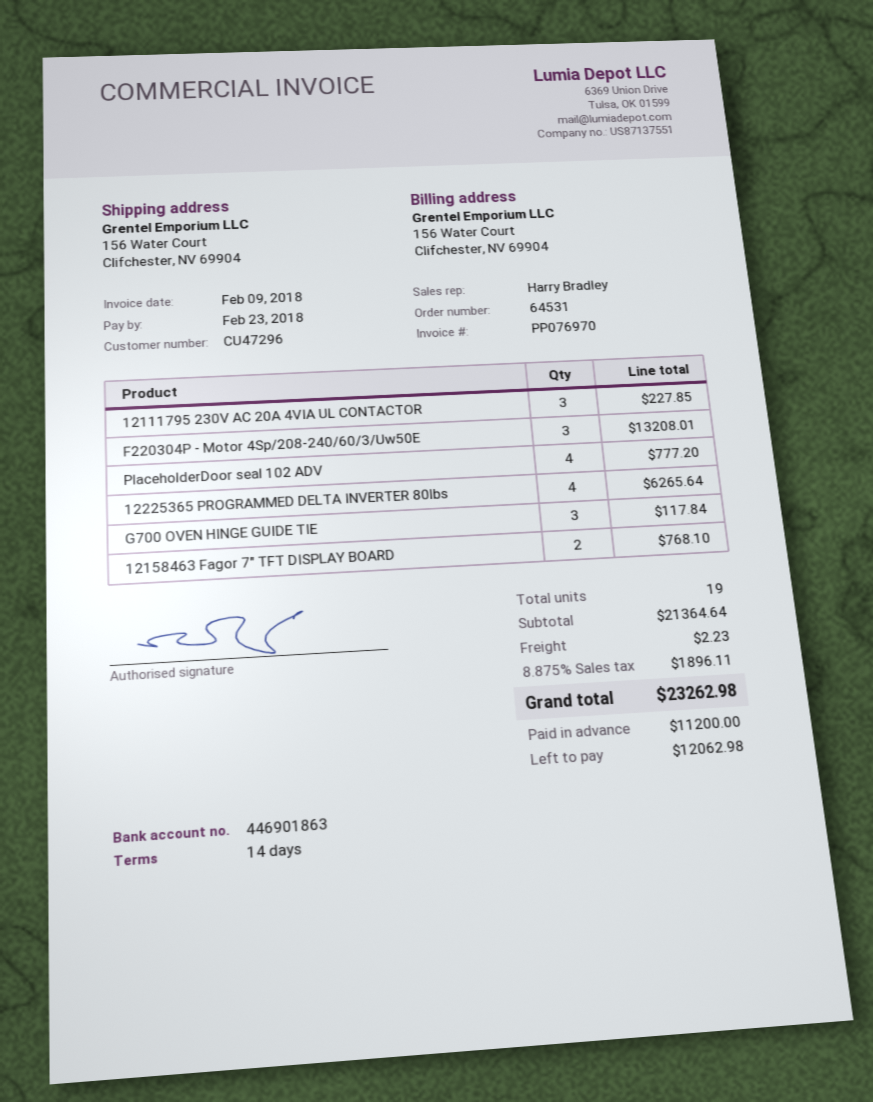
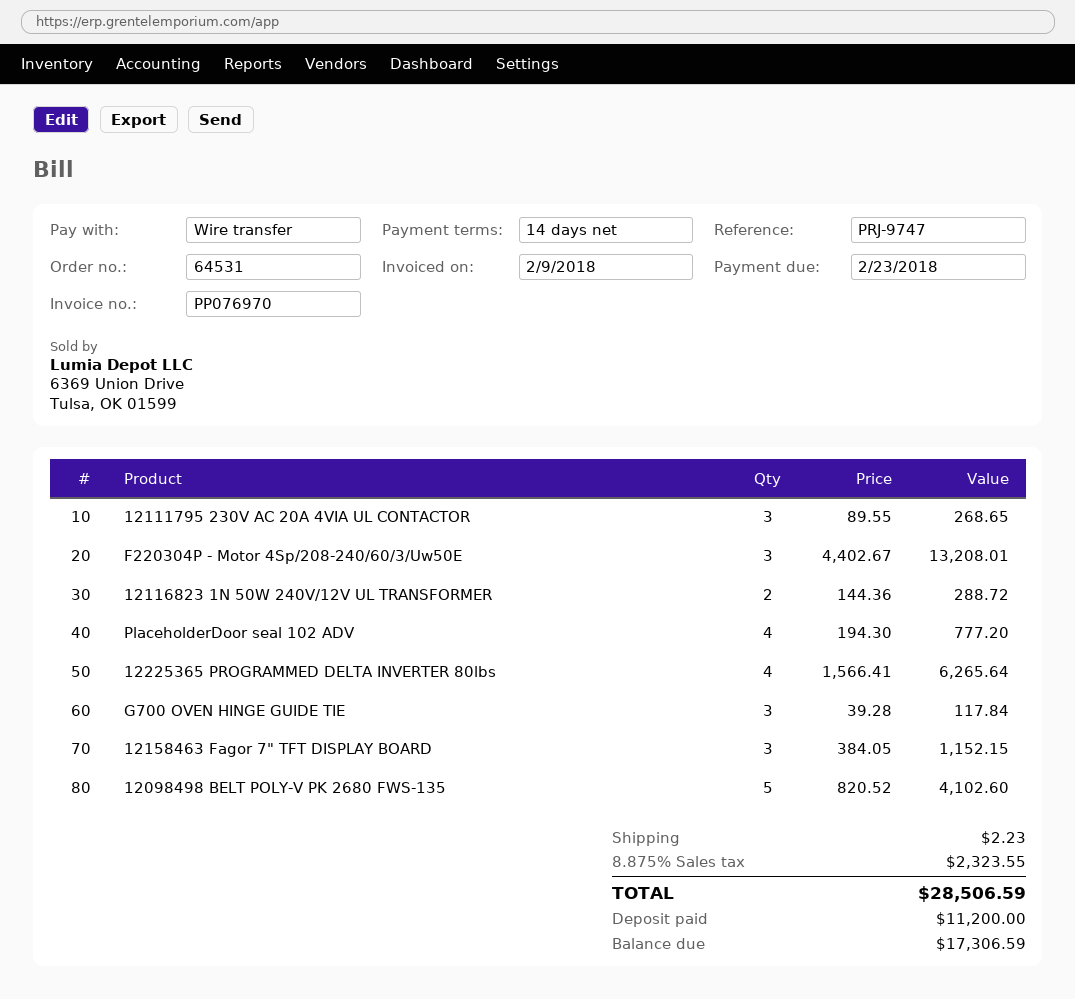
12111795 230V AC 20A 4VIA UL CONTACTOR: 3 for 227.85 -> 3 for 268.65
12158463 Fagor 7" TFT DISPLAY BOARD: 2 for 768.10 -> 3 for 1152.15
12116823 1N 50W 240V/12V UL TRANSFORMER: none -> 2 for 288.72
12098498 BELT POLY-V PK 2680 FWS-135: none -> 5 for 4102.60
tax: 8.875% = 1896.11 -> 8.875% = 2323.55
total: 23262.98 -> 28506.59
balance: 12062.98 -> 17306.59

